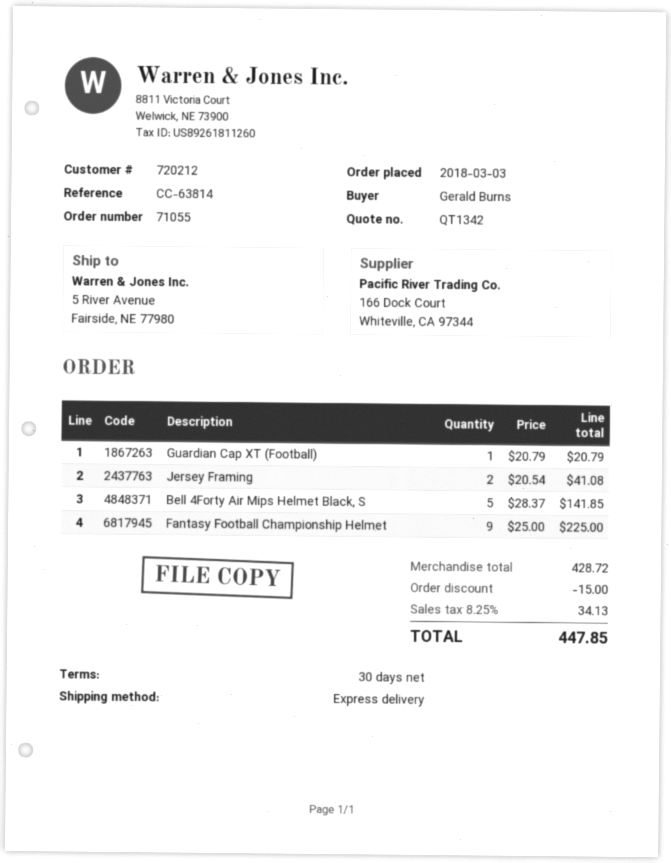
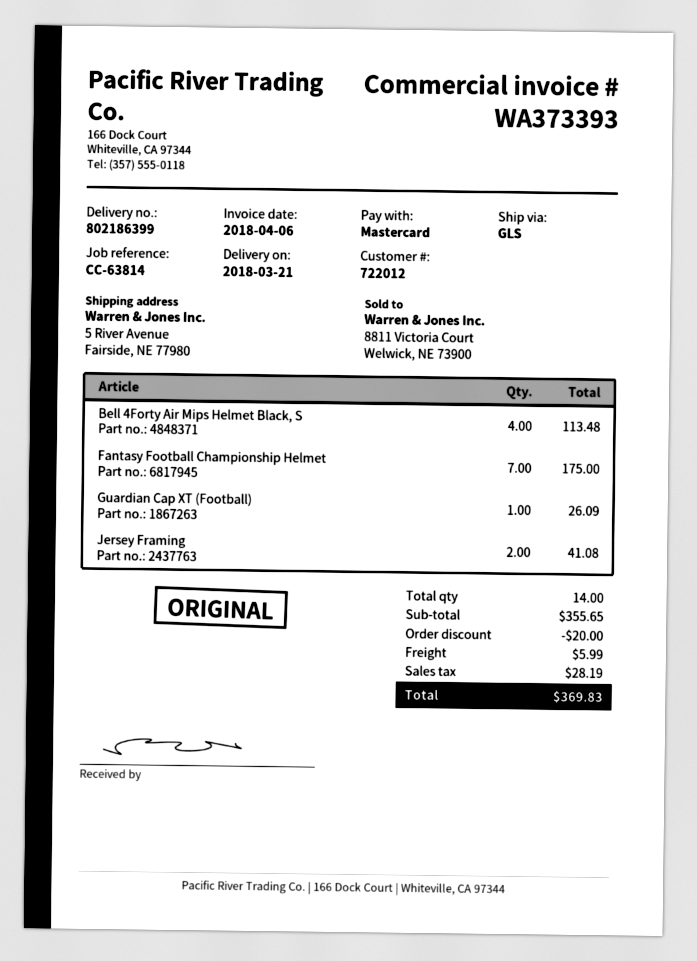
customer number: 720212 -> 722012
shipping method: express -> GLS
Guardian Cap XT (Football): 1 for 20.79 -> 1 for 26.09
Bell 4Forty Air Mips Helmet Black, S: 5 for 141.85 -> 4 for 113.48
Fantasy Football Championship Helmet: 9 for 225.00 -> 7 for 175.00
subtotal: 428.72 -> 355.65
discount: 15.00 -> 20.00
shipping: none -> 5.99
tax: 34.13 -> 28.19
total: 447.85 -> 369.83

